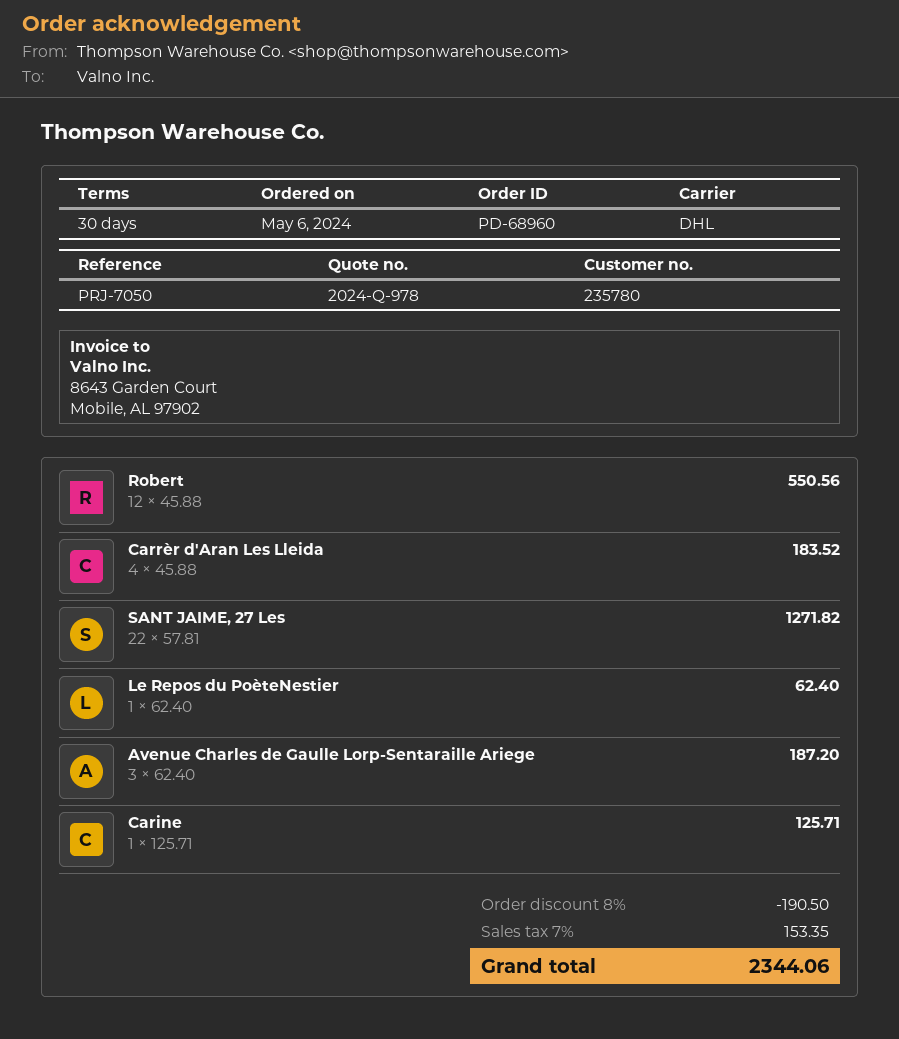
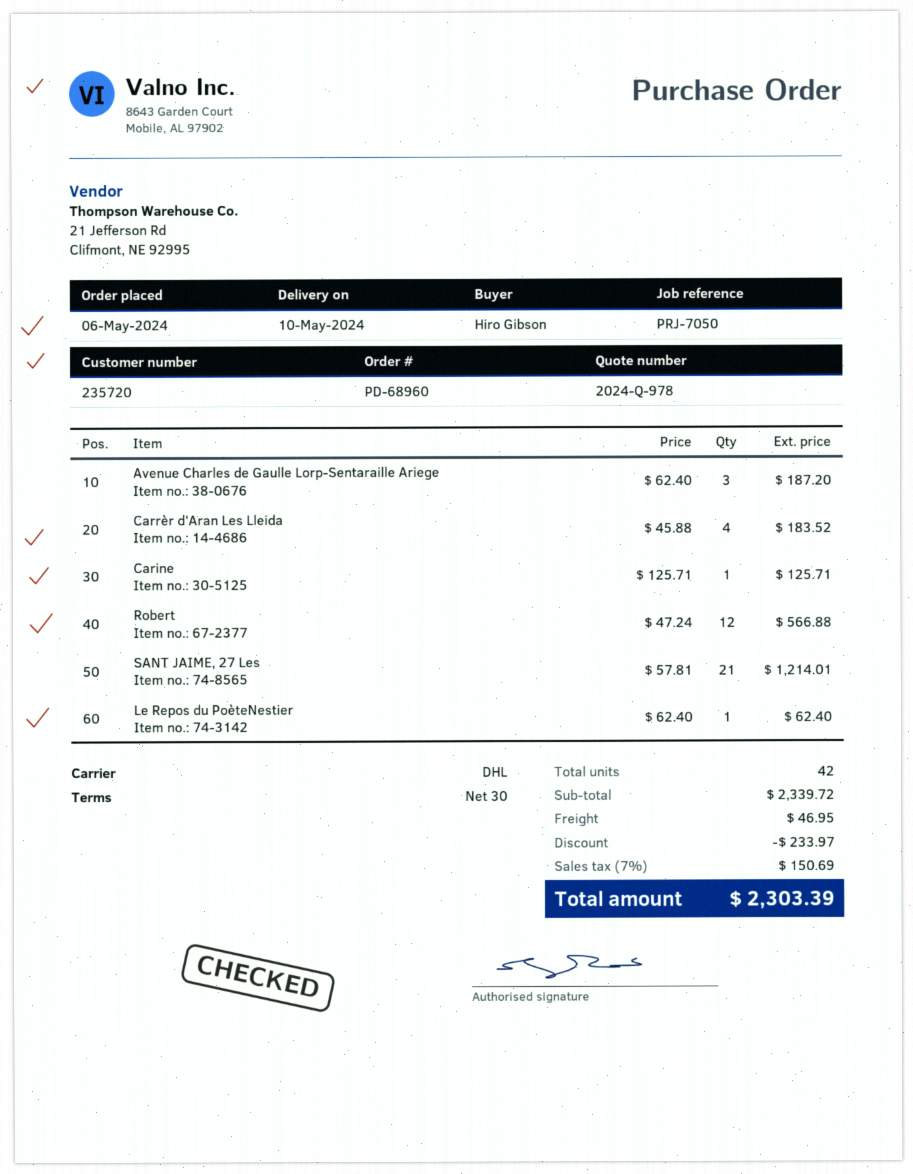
customer number: 235780 -> 235720
Robert: 12 x 45.88 = 550.56 -> 12 x 47.24 = 566.88
SANT JAIME, 27 Les: 22 x 57.81 = 1271.82 -> 21 x 57.81 = 1214.01
discount: 190.50 -> 233.97
shipping: none -> 46.95
tax: 7% = 153.35 -> 7% = 150.69
total: 2344.06 -> 2303.39

